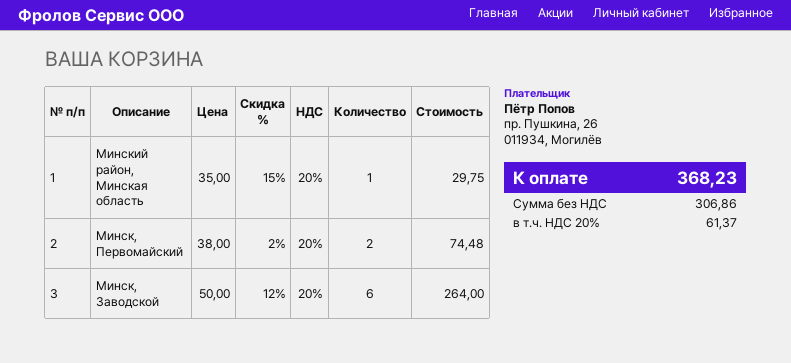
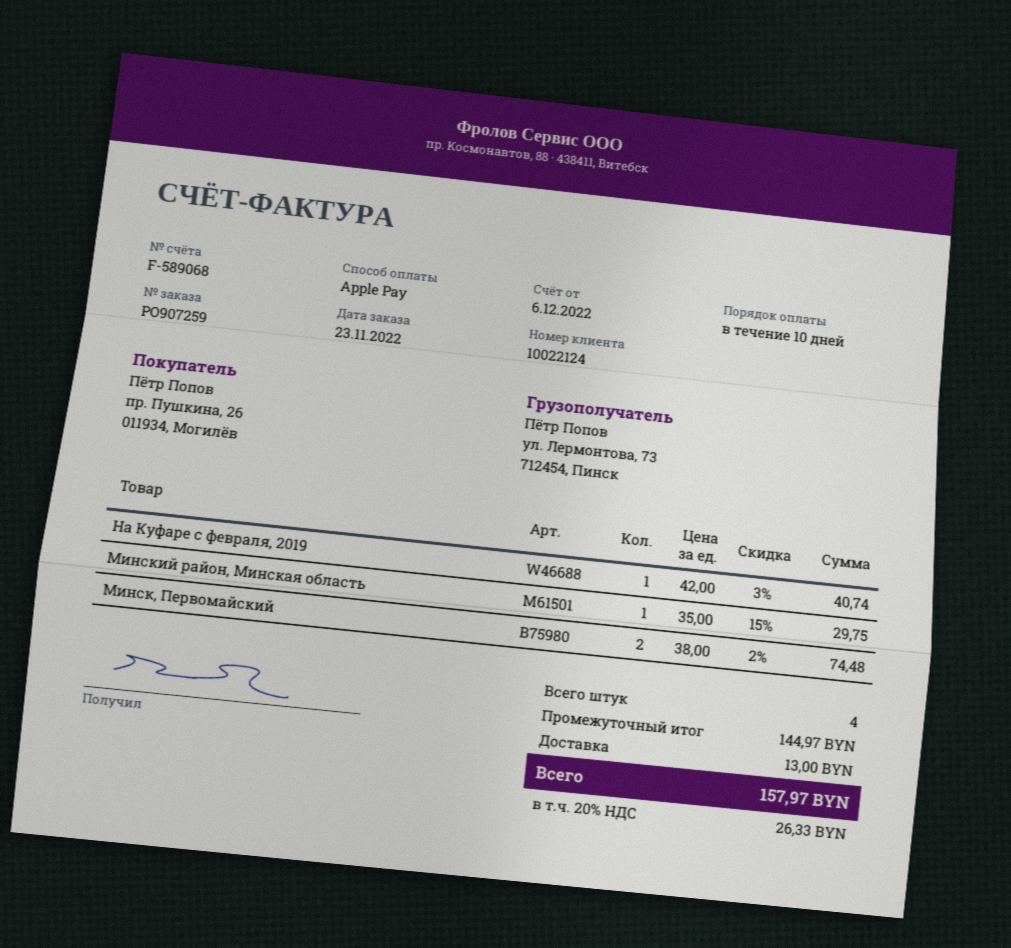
Минск, Заводской: 6 x 50.00 - 12% = 264.00 -> none
На Куфаре с февраля, 2019: none -> 1 x 42.00 - 3% = 40.74
shipping: none -> 13.00
tax: 20% = 61.37 -> 20% = 26.33
total: 368.23 -> 157.97

